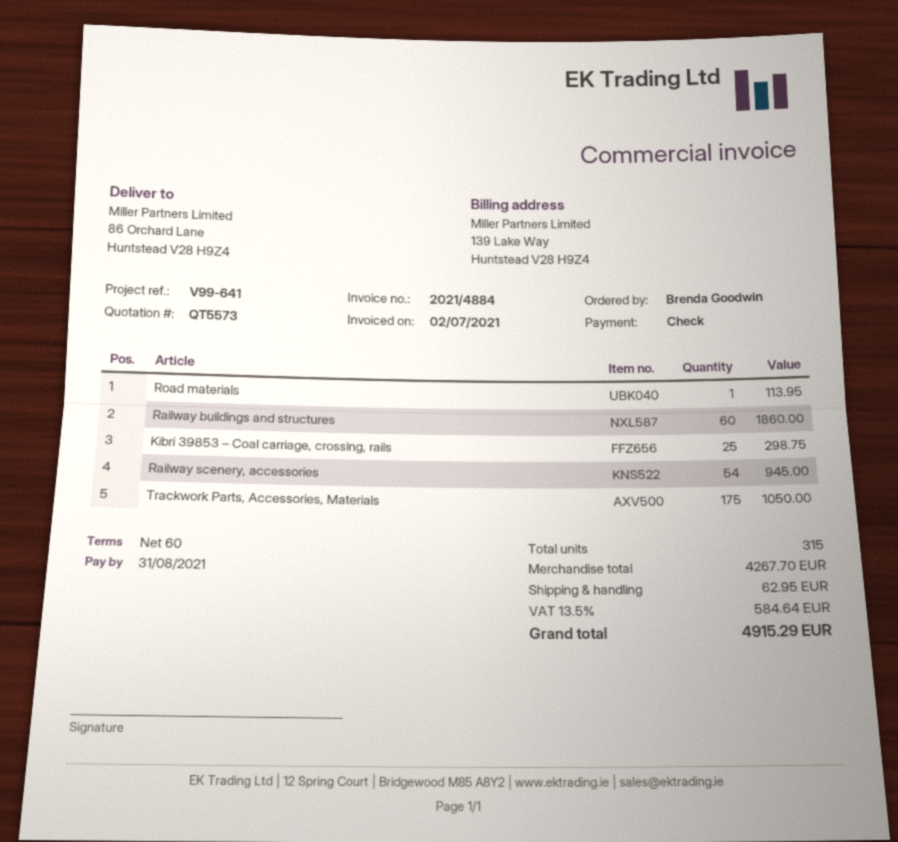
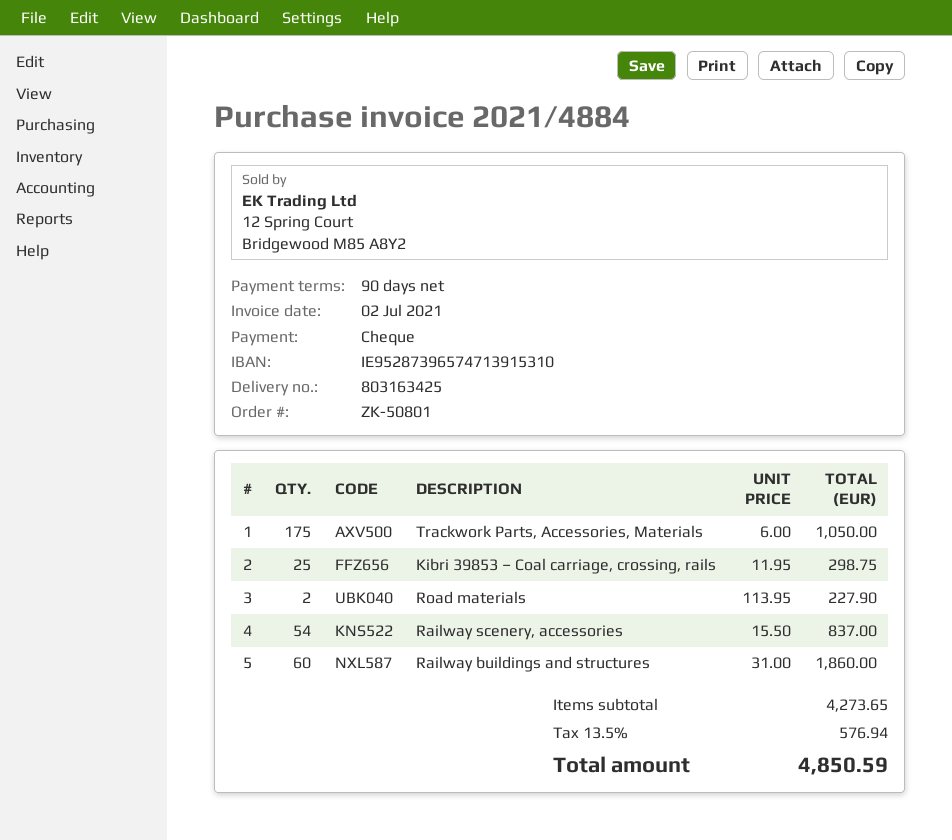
payment terms: 60 days -> 90 days
Road materials: 1 for 113.95 -> 2 for 227.90
Railway scenery, accessories: 54 for 945.00 -> 54 for 837.00
subtotal: 4267.70 -> 4273.65
shipping: 62.95 -> none
tax: 13.5% = 584.64 -> 13.5% = 576.94
total: 4915.29 -> 4850.59

